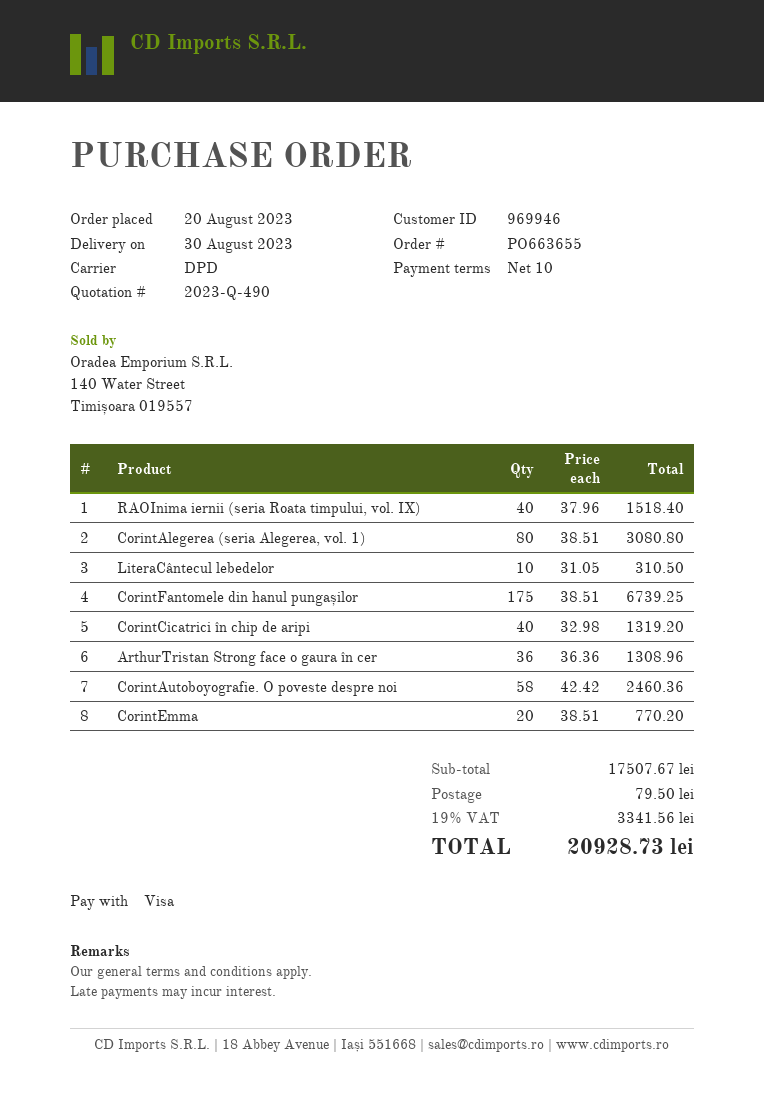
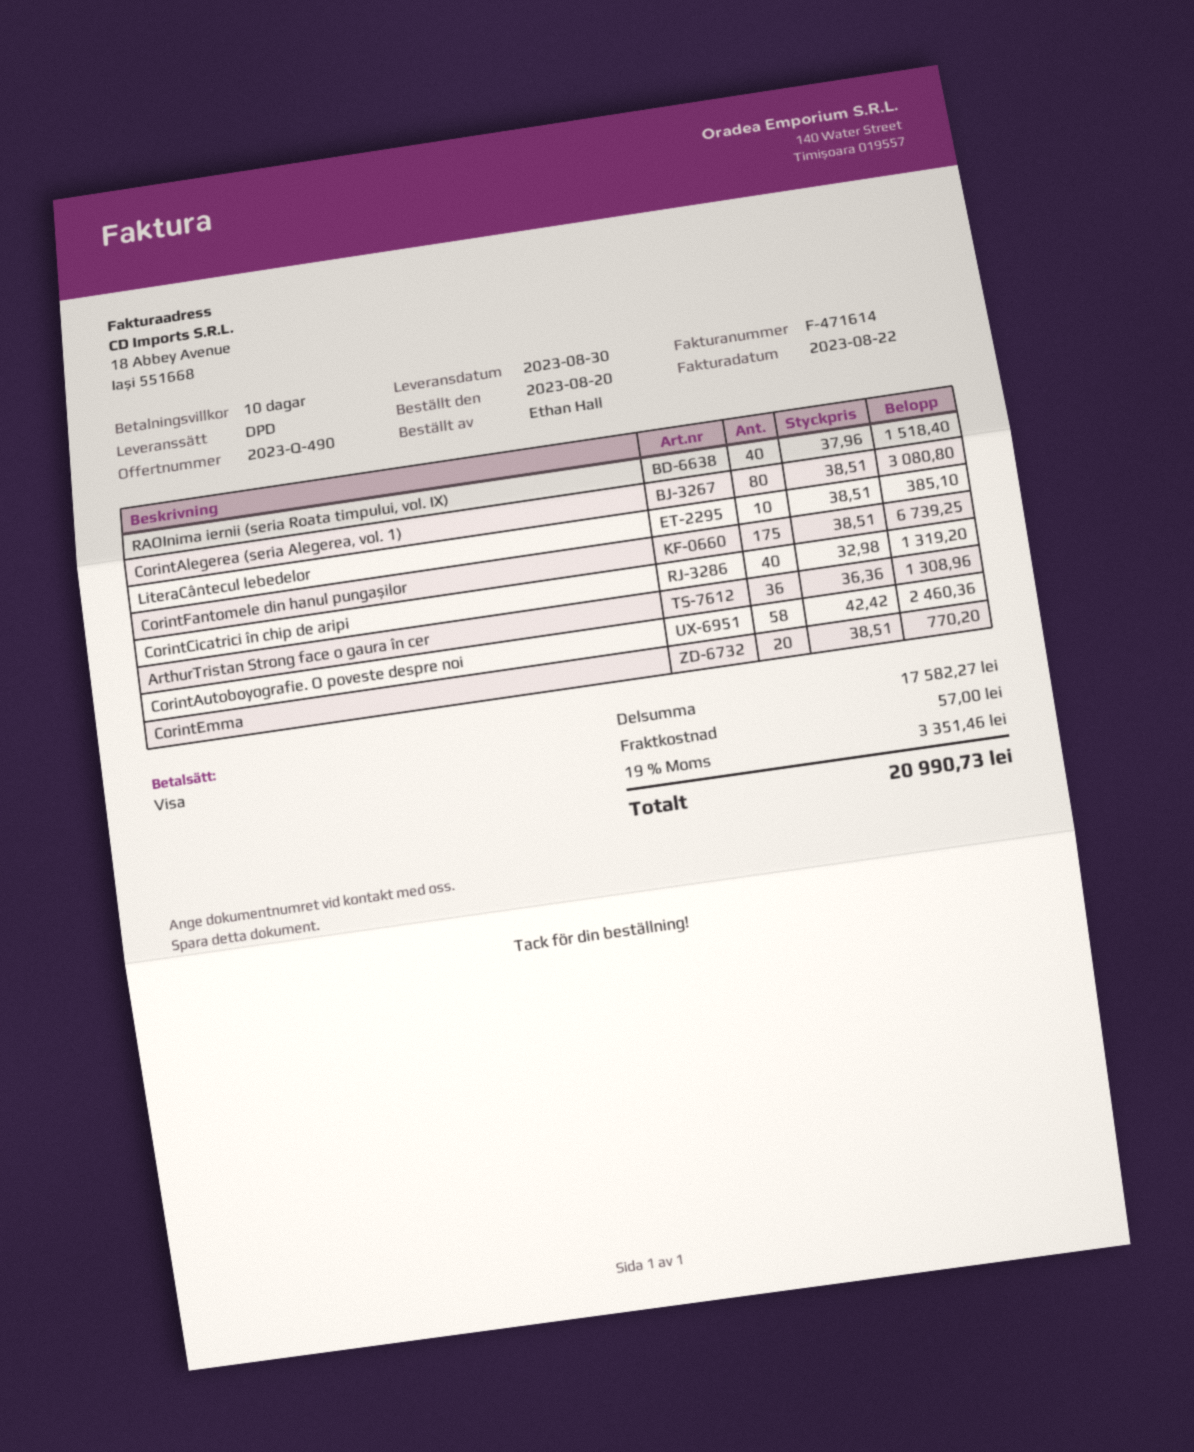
LiteraCântecul lebedelor: 10 x 31.05 = 310.50 -> 10 x 38.51 = 385.10
subtotal: 17507.67 -> 17582.27
shipping: 79.50 -> 57.00
tax: 19% = 3341.56 -> 19% = 3351.46
total: 20928.73 -> 20990.73

